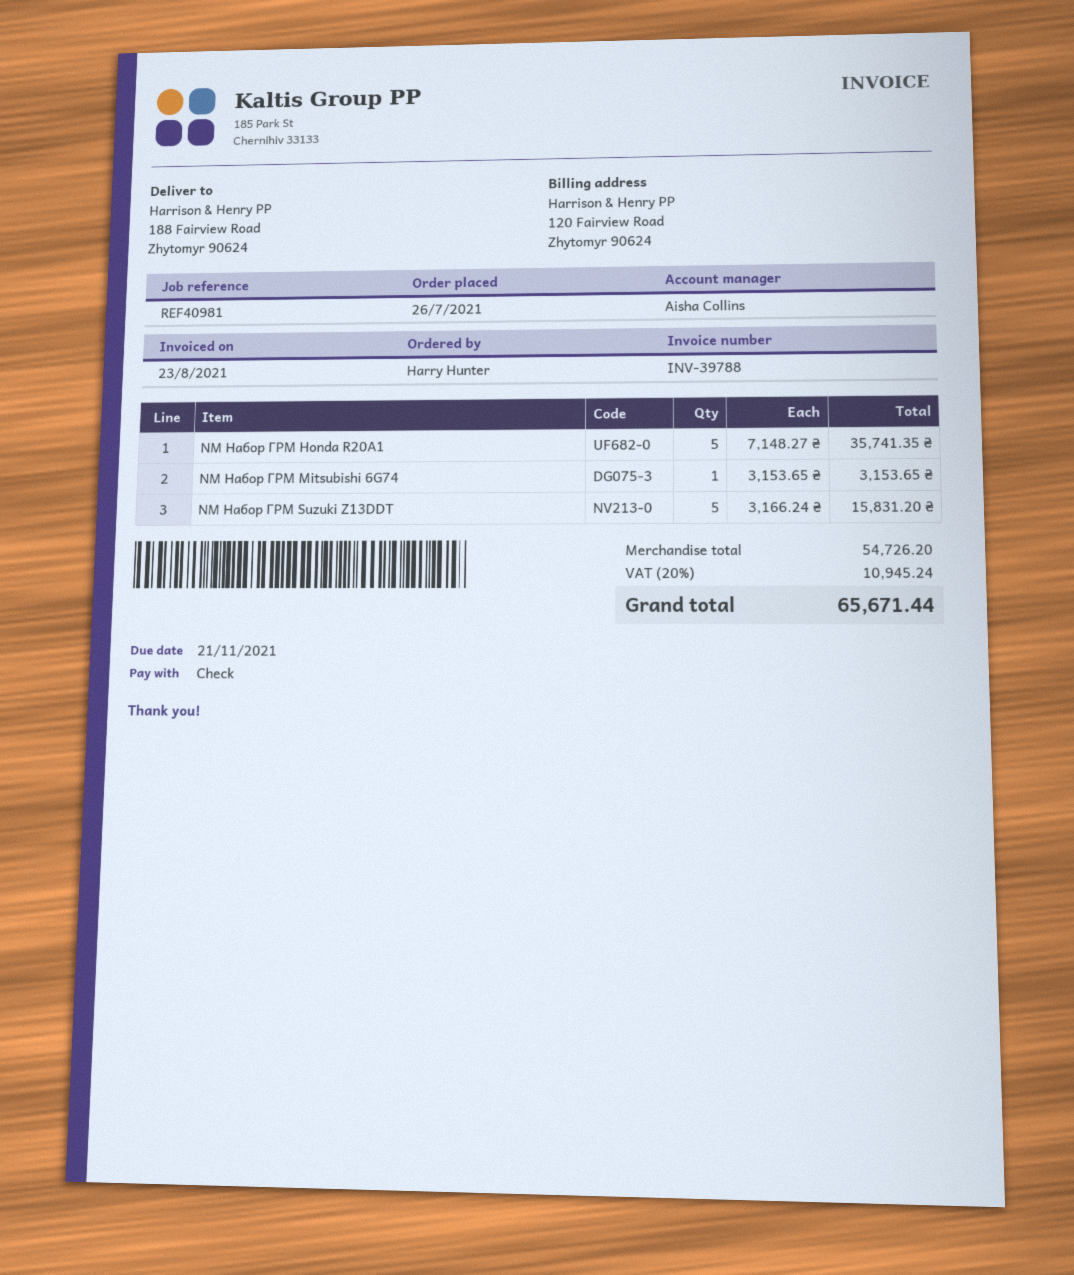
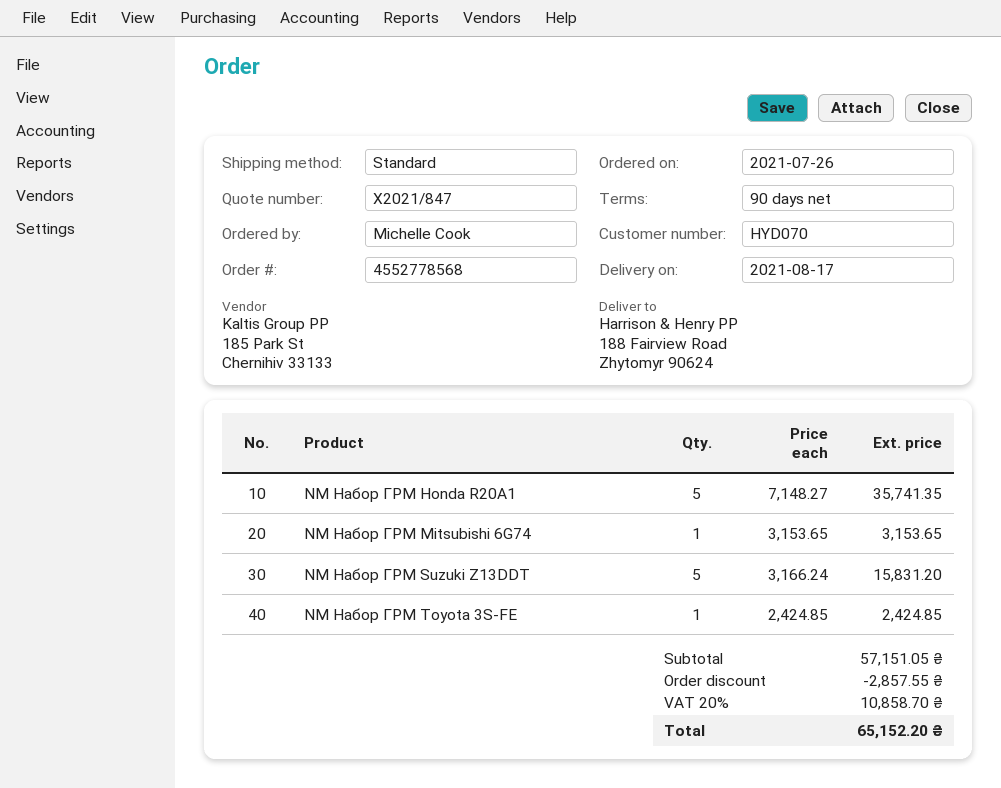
ordered by: Harry Hunter -> Michelle Cook
NM Набор ГРМ Toyota 3S-FE: none -> 1 x 2424.85 = 2424.85
subtotal: 54726.20 -> 57151.05
discount: none -> 2857.55
tax: 20% = 10945.24 -> 20% = 10858.70
total: 65671.44 -> 65152.20

